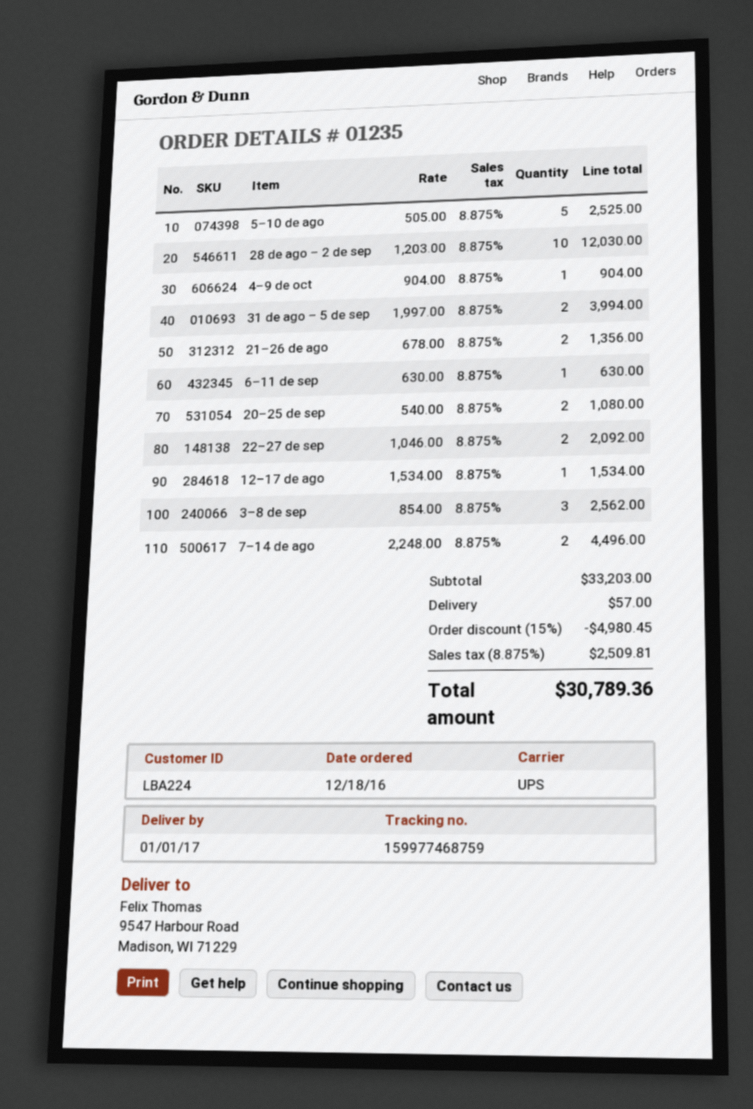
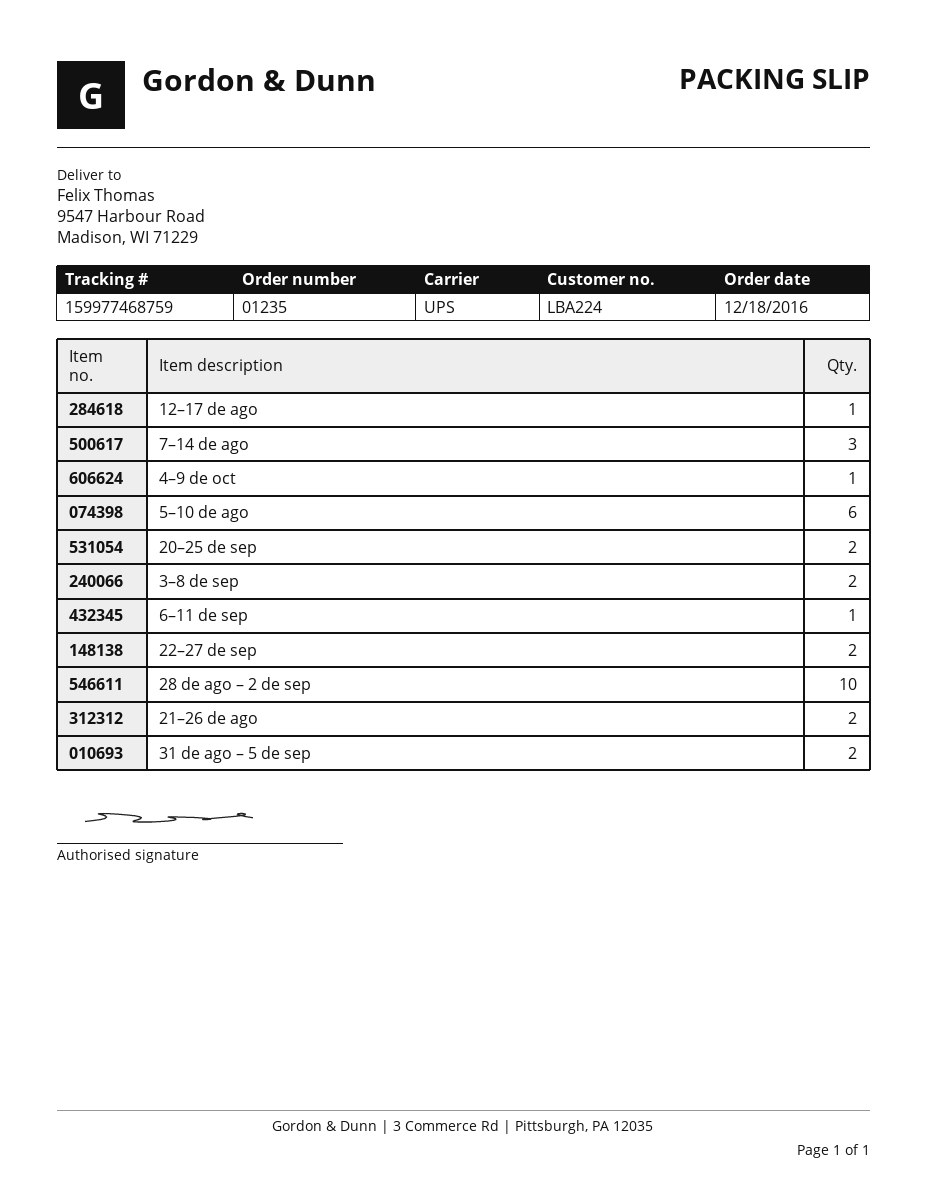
5–10 de ago: 5 -> 6
3–8 de sep: 3 -> 2
7–14 de ago: 2 -> 3

